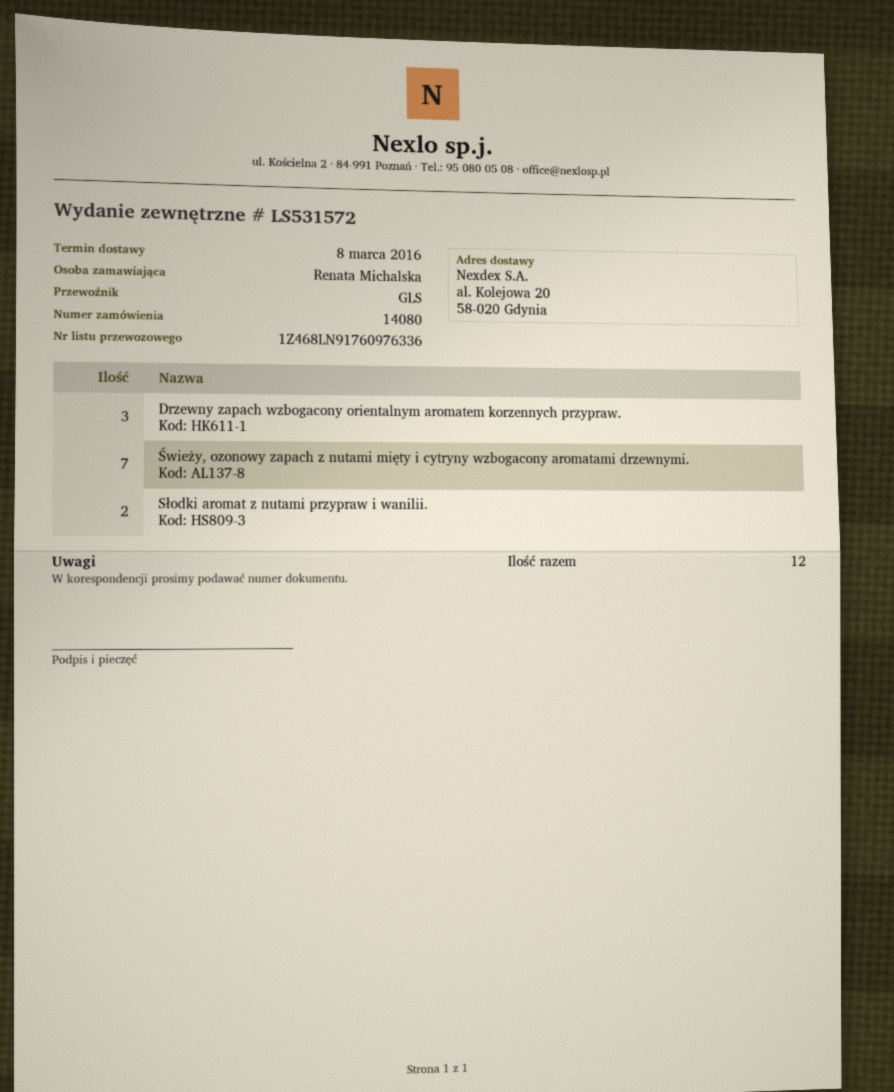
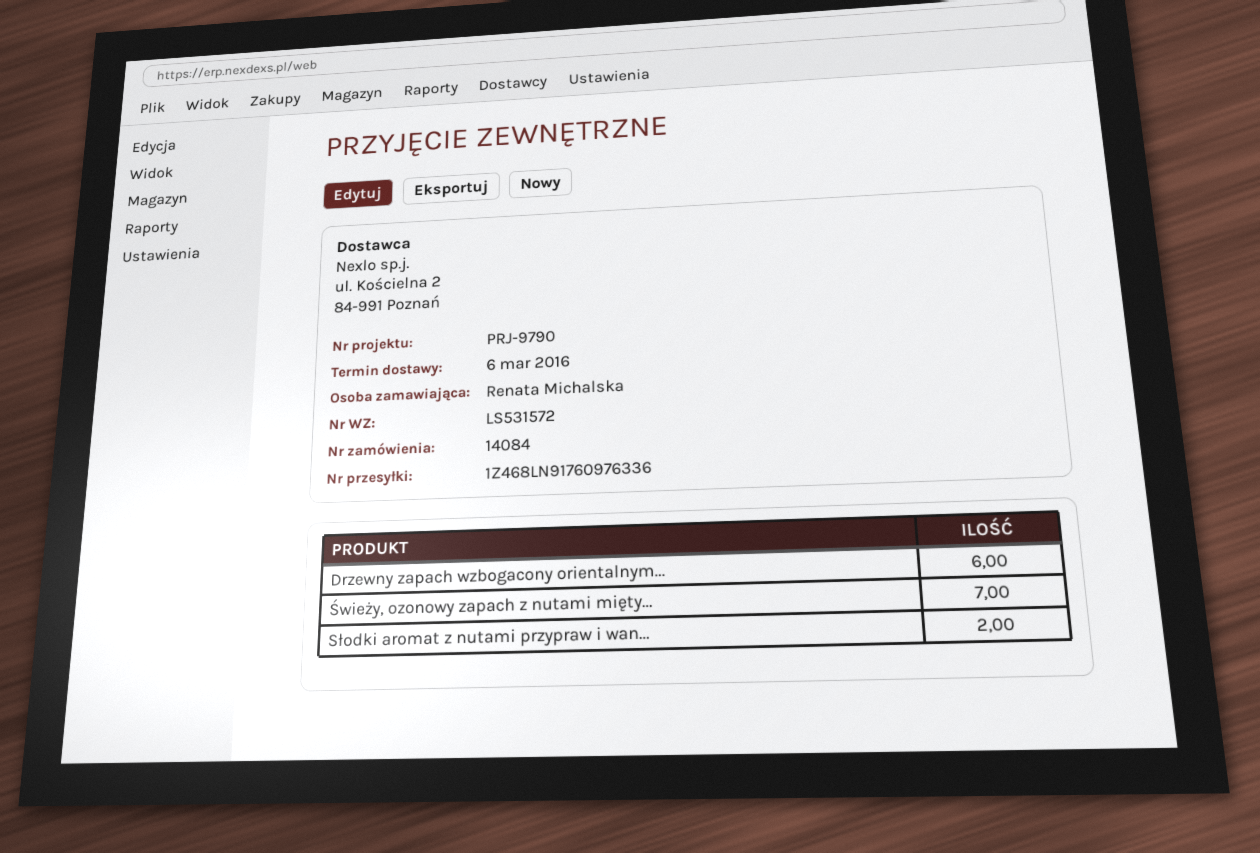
order number: 14080 -> 14084
delivery date: 2016-03-08 -> 2016-03-06
Drzewny zapach wzbogacony orientalnym aromatem korzennych przypraw.: 3 -> 6

